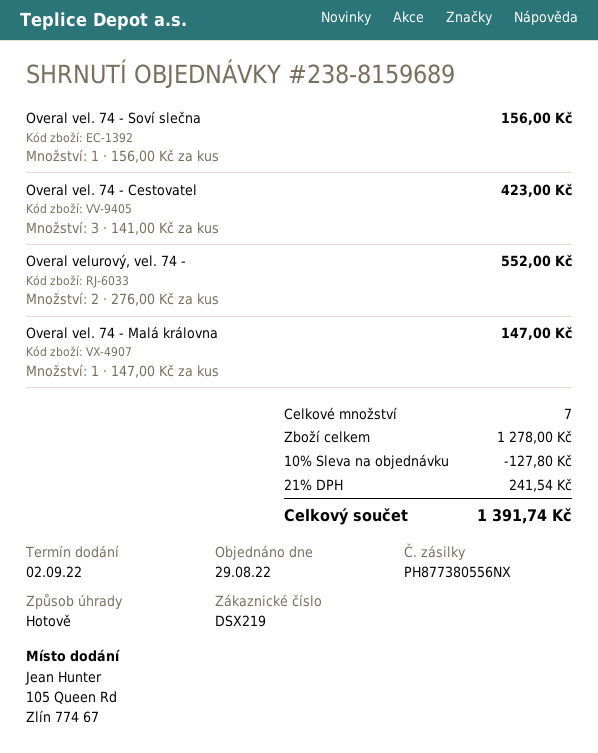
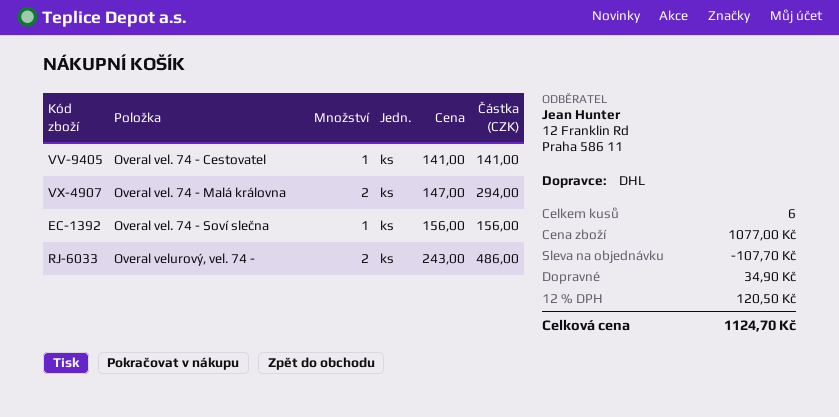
Overal vel. 74 - Cestovatel: 3 x 141.00 = 423.00 -> 1 x 141.00 = 141.00
Overal velurový, vel. 74 -: 2 x 276.00 = 552.00 -> 2 x 243.00 = 486.00
Overal vel. 74 - Malá královna: 1 x 147.00 = 147.00 -> 2 x 147.00 = 294.00
total quantity: 7 -> 6
subtotal: 1278.00 -> 1077.00
discount: 127.80 -> 107.70
shipping: none -> 34.90
tax: 21% = 241.54 -> 12% = 120.50
total: 1391.74 -> 1124.70

